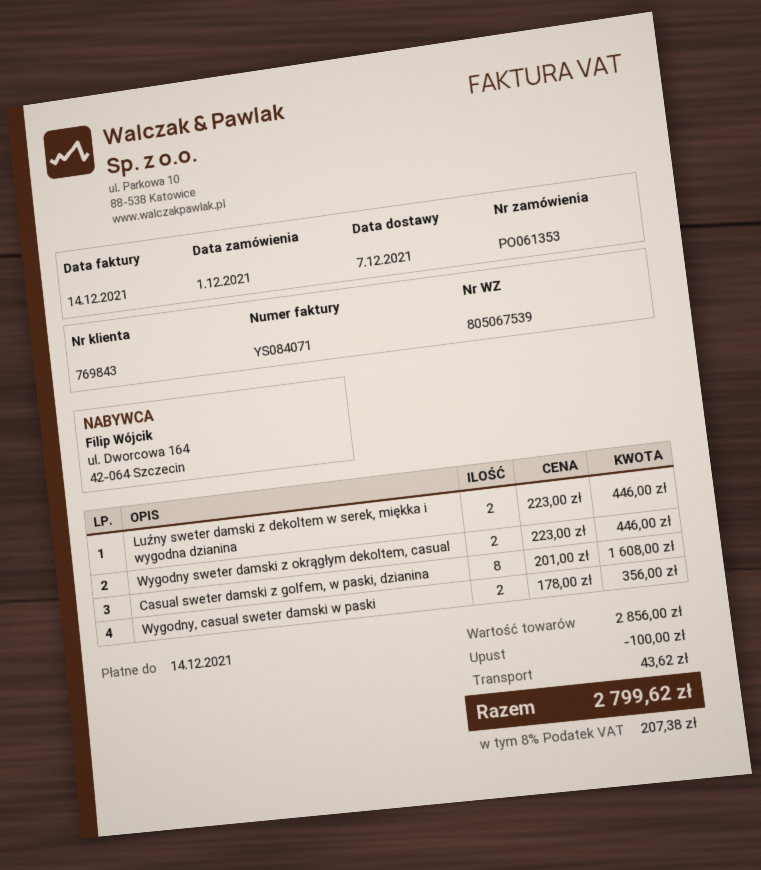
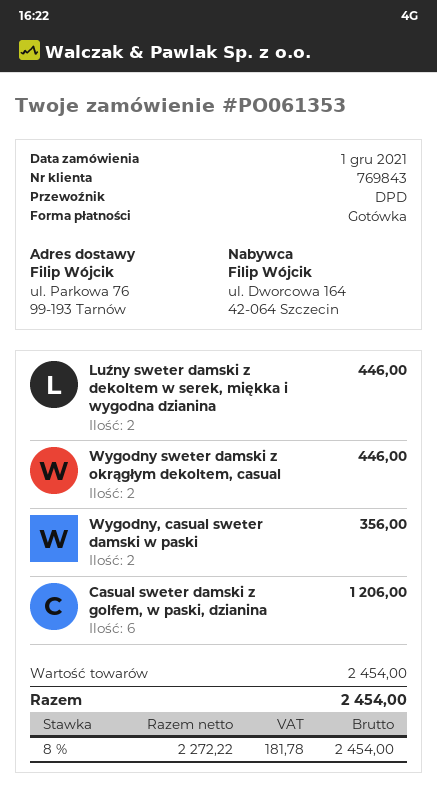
Casual sweter damski z golfem, w paski, dzianina: 8 for 1608.00 -> 6 for 1206.00
subtotal: 2856.00 -> 2454.00
discount: 100.00 -> none
shipping: 43.62 -> none
tax: 8% = 207.38 -> 8% = 181.78
total: 2799.62 -> 2454.00

